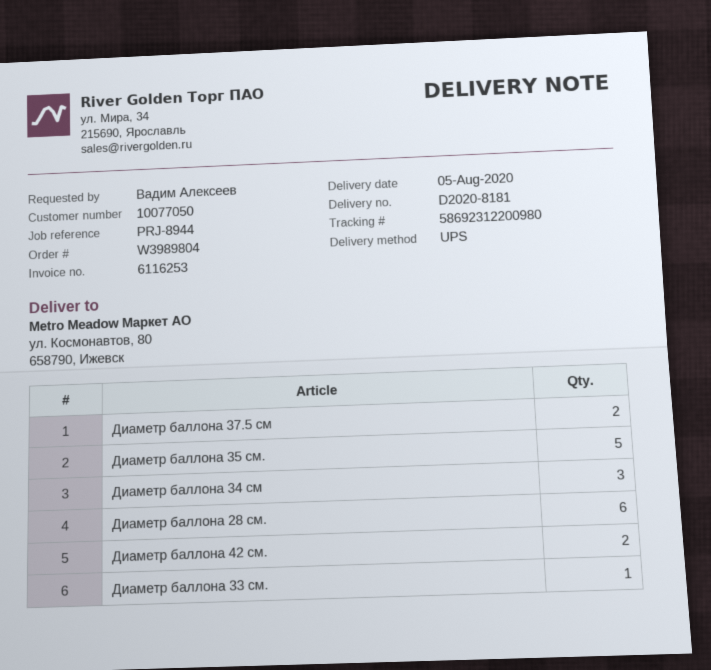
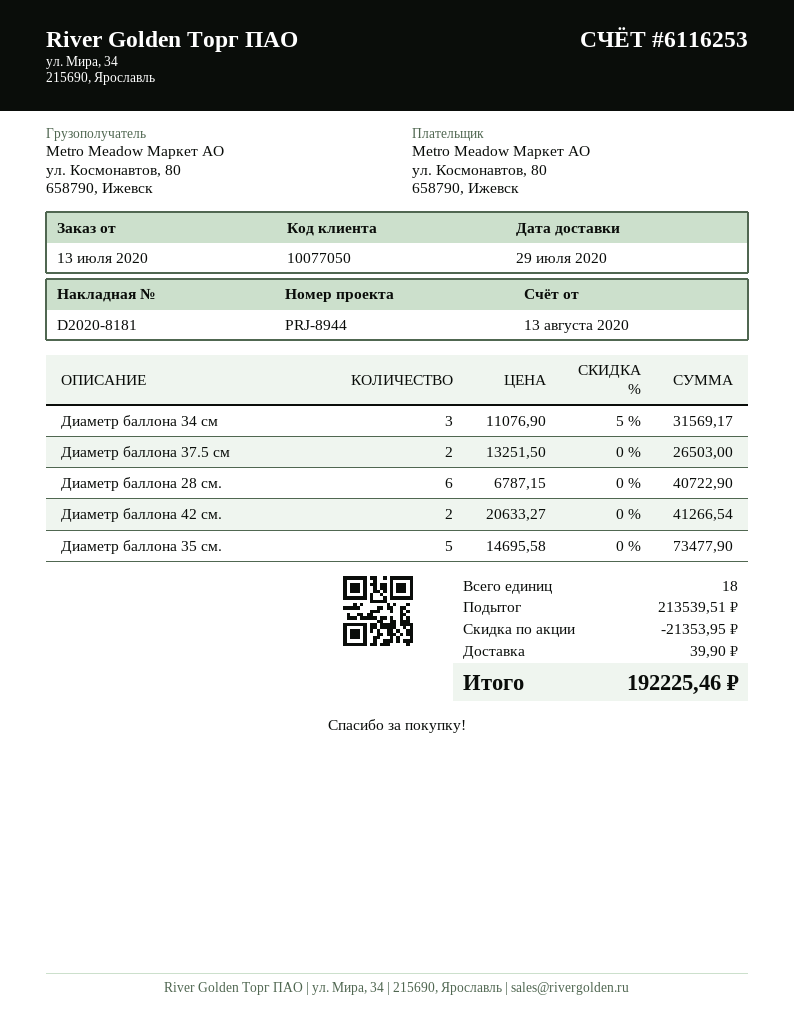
delivery date: 2020-08-05 -> 2020-07-29
Диаметр баллона 33 см.: 1 -> none

